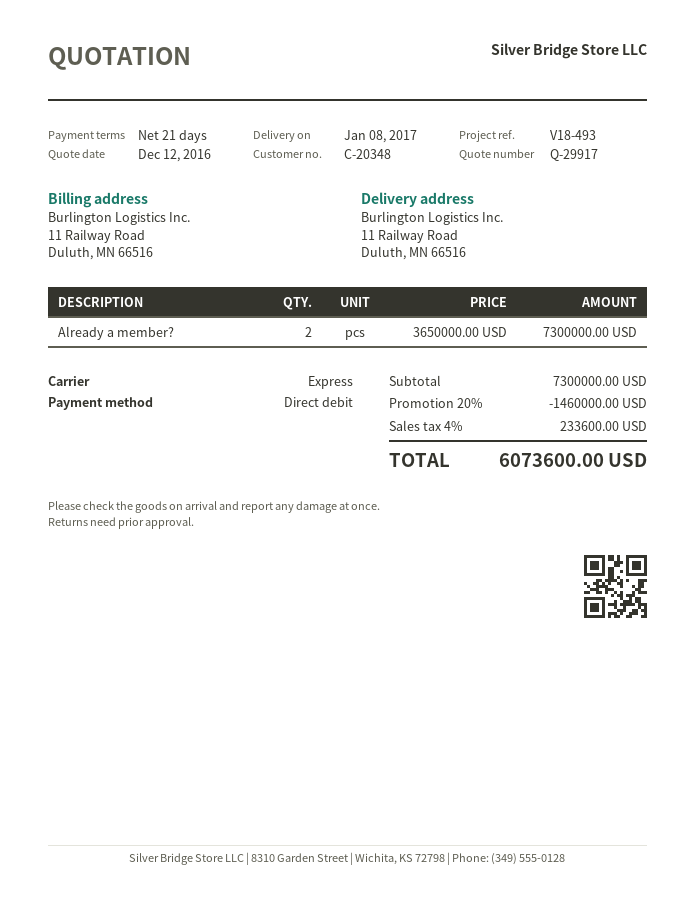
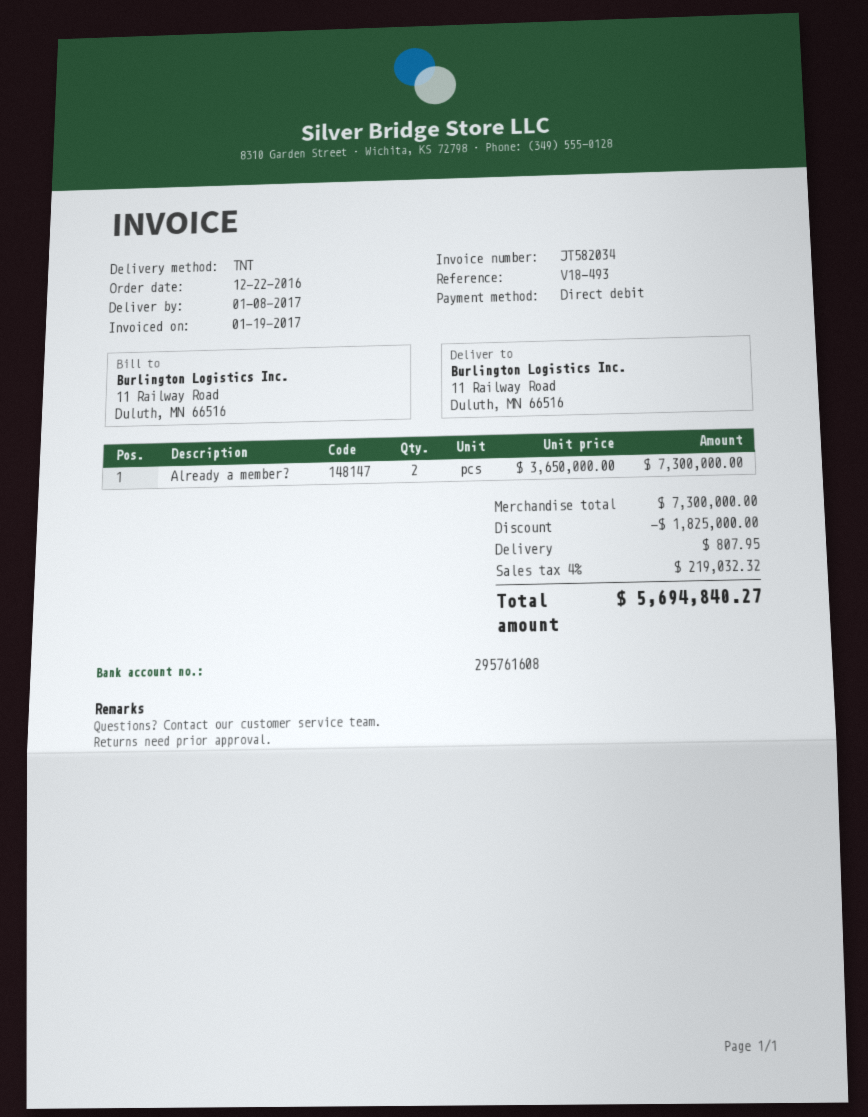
shipping method: express -> TNT
discount: 1460000.00 -> 1825000.00
shipping: none -> 807.95
tax: 4% = 233600.00 -> 4% = 219032.32
total: 6073600.00 -> 5694840.27

